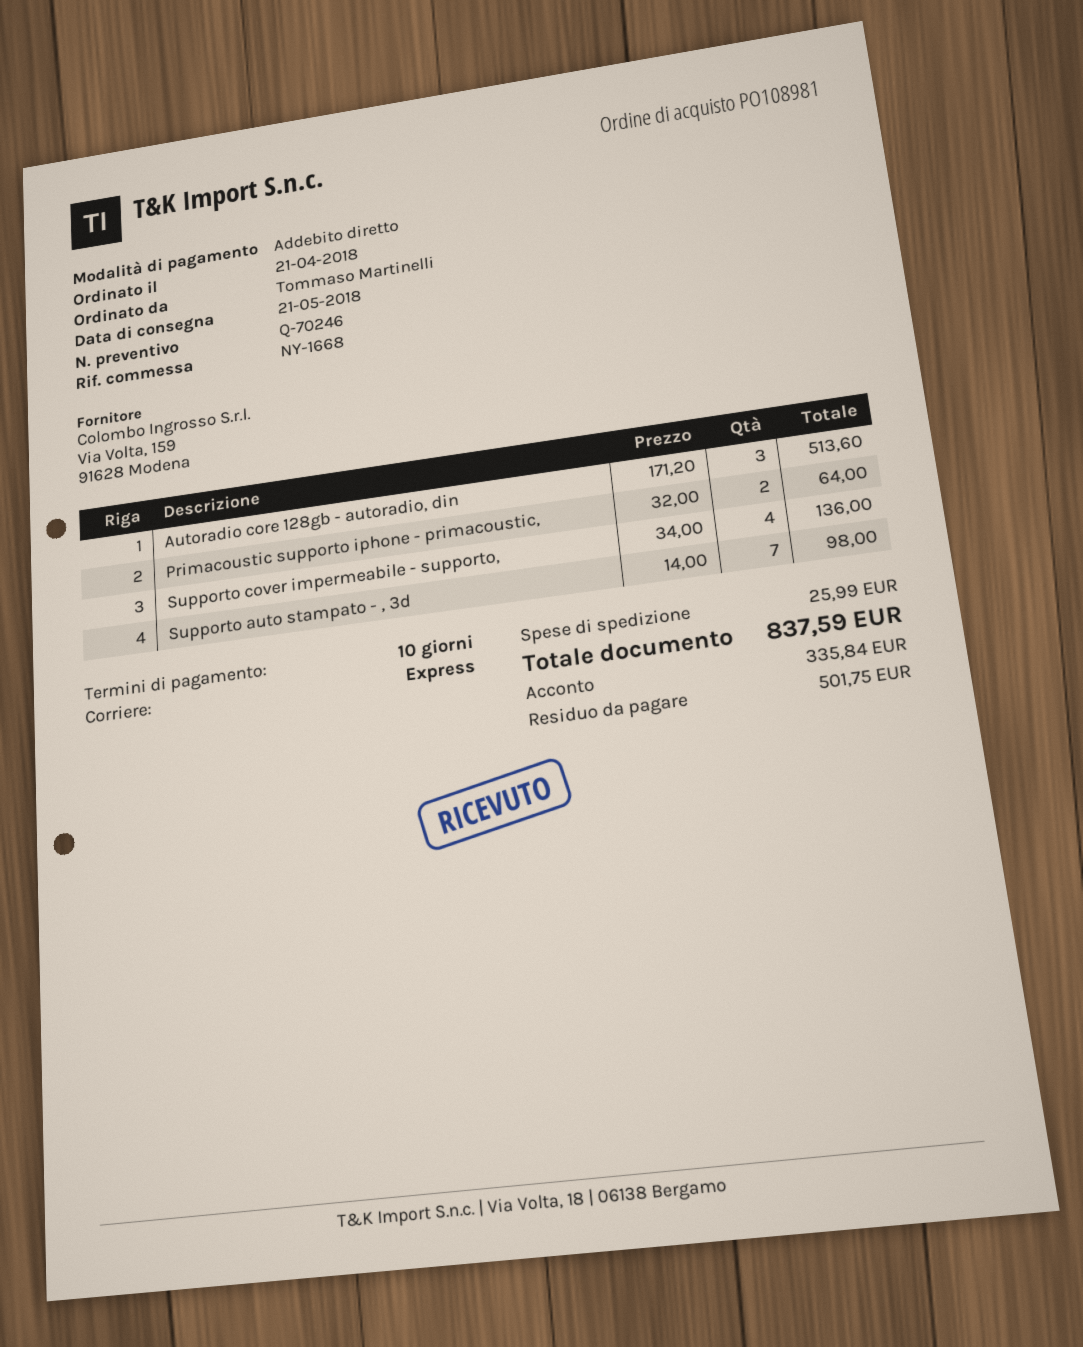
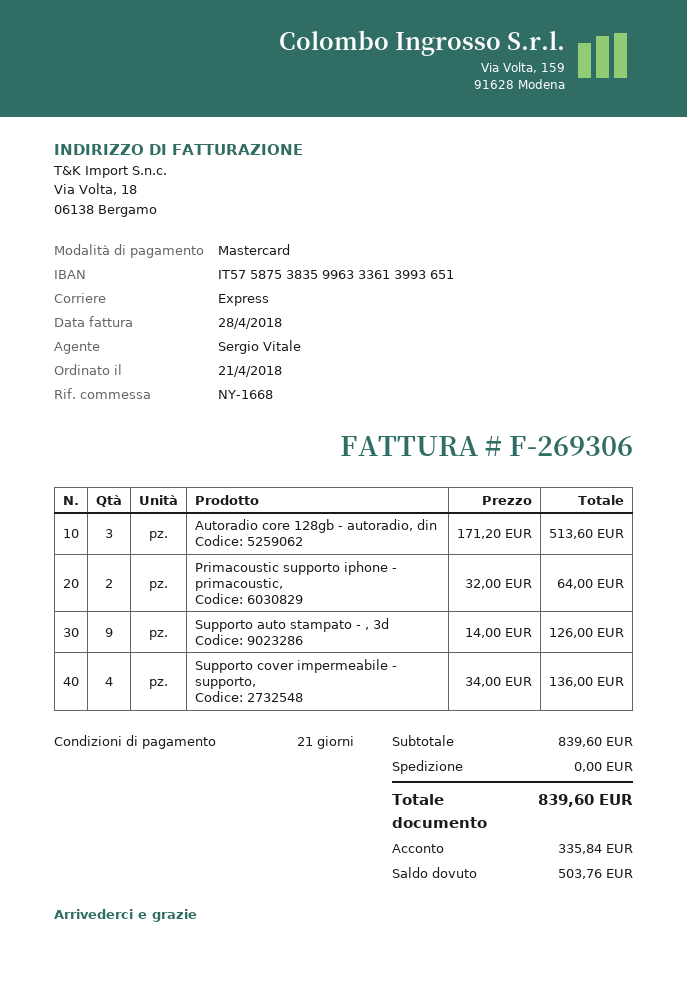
payment terms: 10 days -> 21 days
payment method: direct debit -> Mastercard
Supporto auto stampato - , 3d: 7 x 14.00 = 98.00 -> 9 x 14.00 = 126.00
shipping: 25.99 -> 0.00
total: 837.59 -> 839.60
balance: 501.75 -> 503.76

